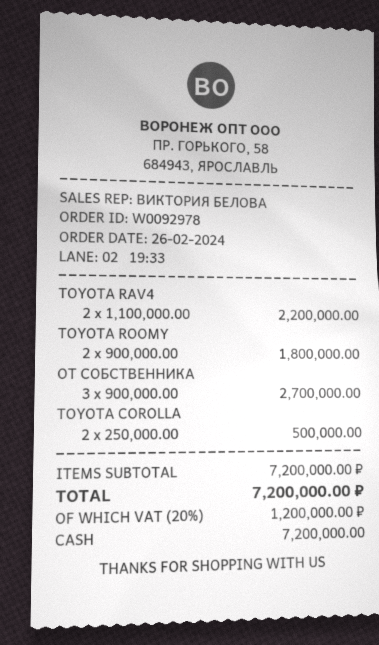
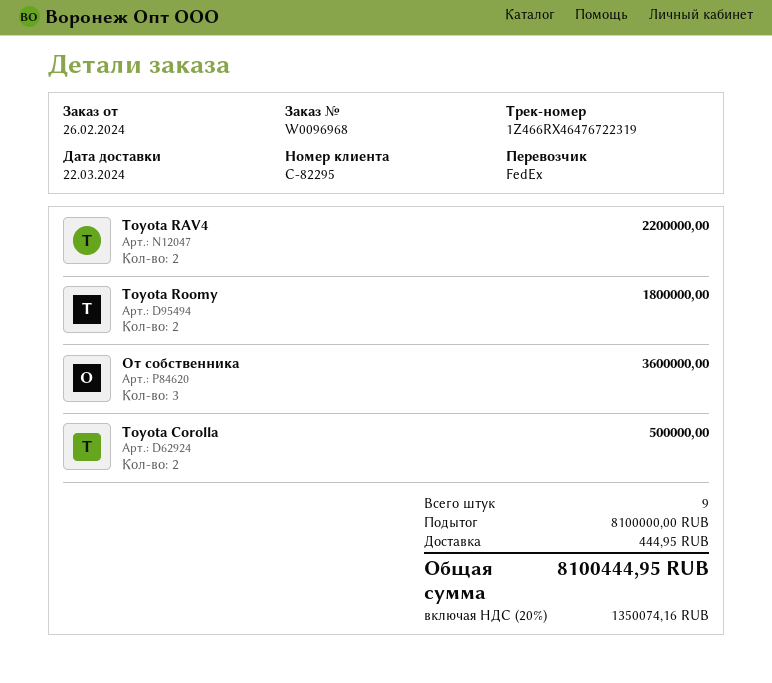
order number: W0092978 -> W0096968
ОТ СОБСТВЕННИКА: 3 for 2700000.00 -> 3 for 3600000.00
subtotal: 7200000.00 -> 8100000.00
shipping: none -> 444.95
tax: 20% = 1200000.00 -> 20% = 1350074.16
total: 7200000.00 -> 8100444.95

